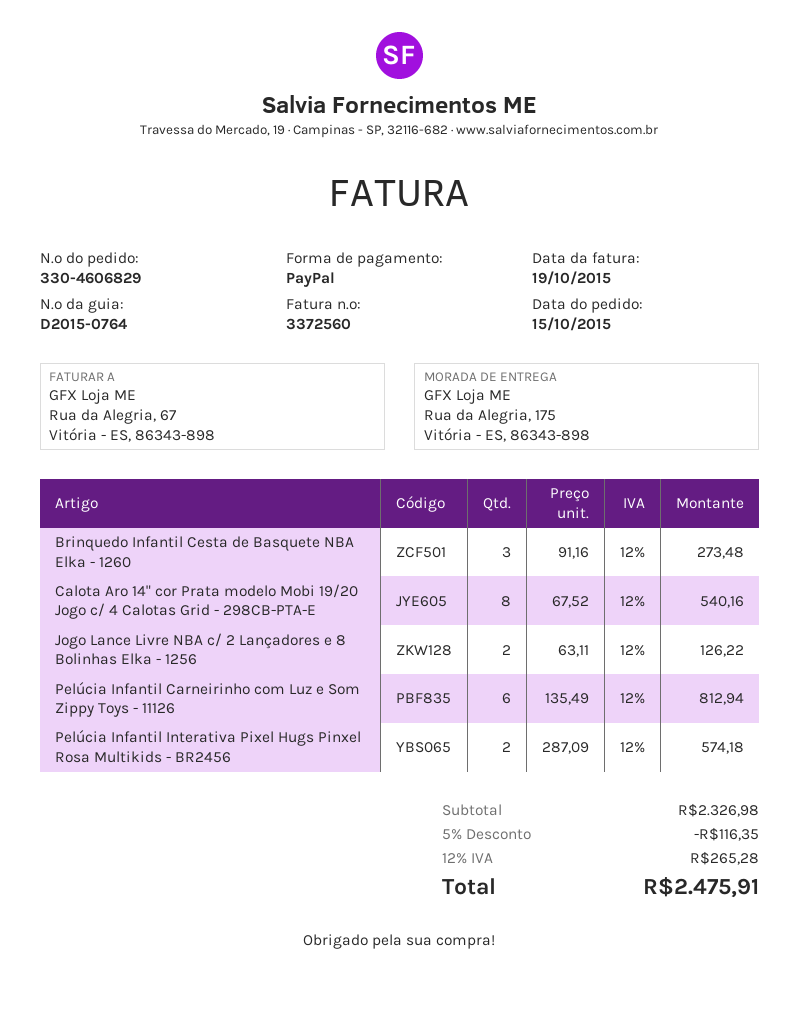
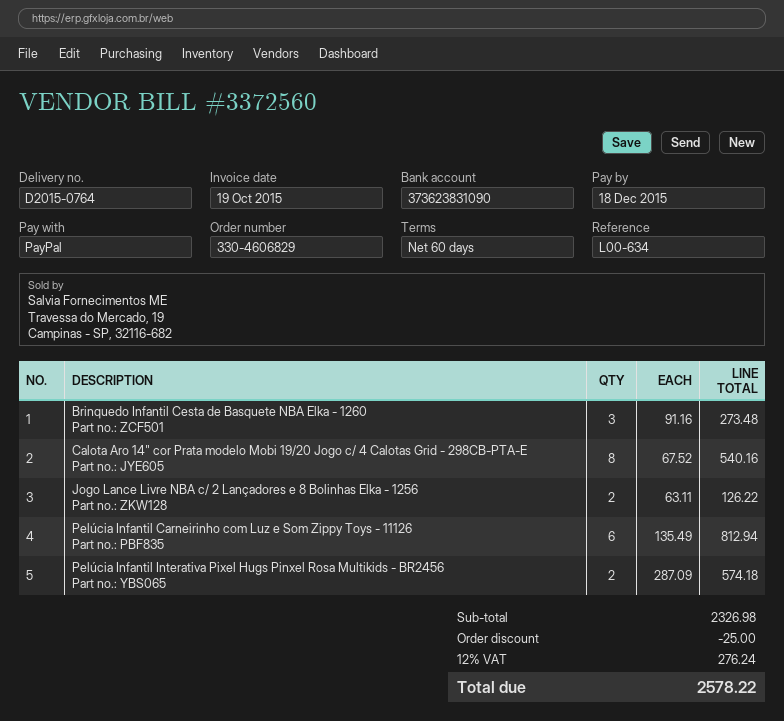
discount: 116.35 -> 25.00
tax: 12% = 265.28 -> 12% = 276.24
total: 2475.91 -> 2578.22

